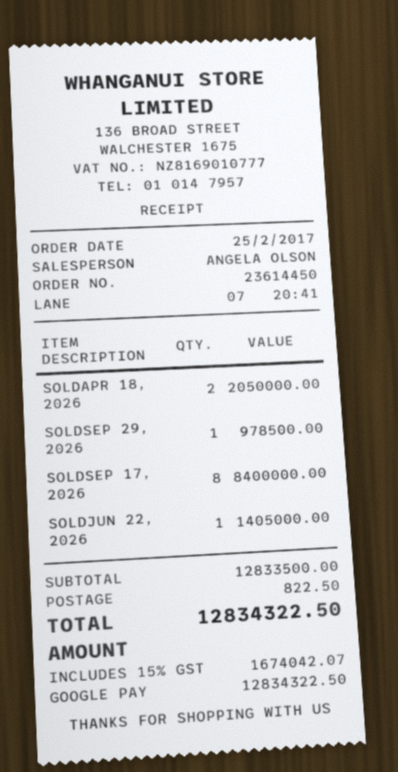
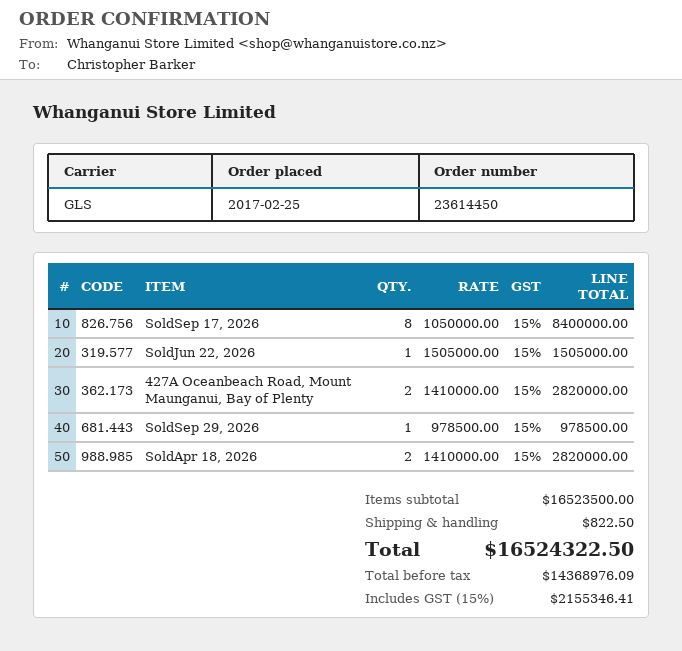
SOLDAPR 18, 2026: 2 for 2050000.00 -> 2 for 2820000.00
SOLDJUN 22, 2026: 1 for 1405000.00 -> 1 for 1505000.00
427A Oceanbeach Road, Mount Maunganui, Bay of Plenty: none -> 2 for 2820000.00
subtotal: 12833500.00 -> 16523500.00
tax: 15% = 1674042.07 -> 15% = 2155346.41
total: 12834322.50 -> 16524322.50

